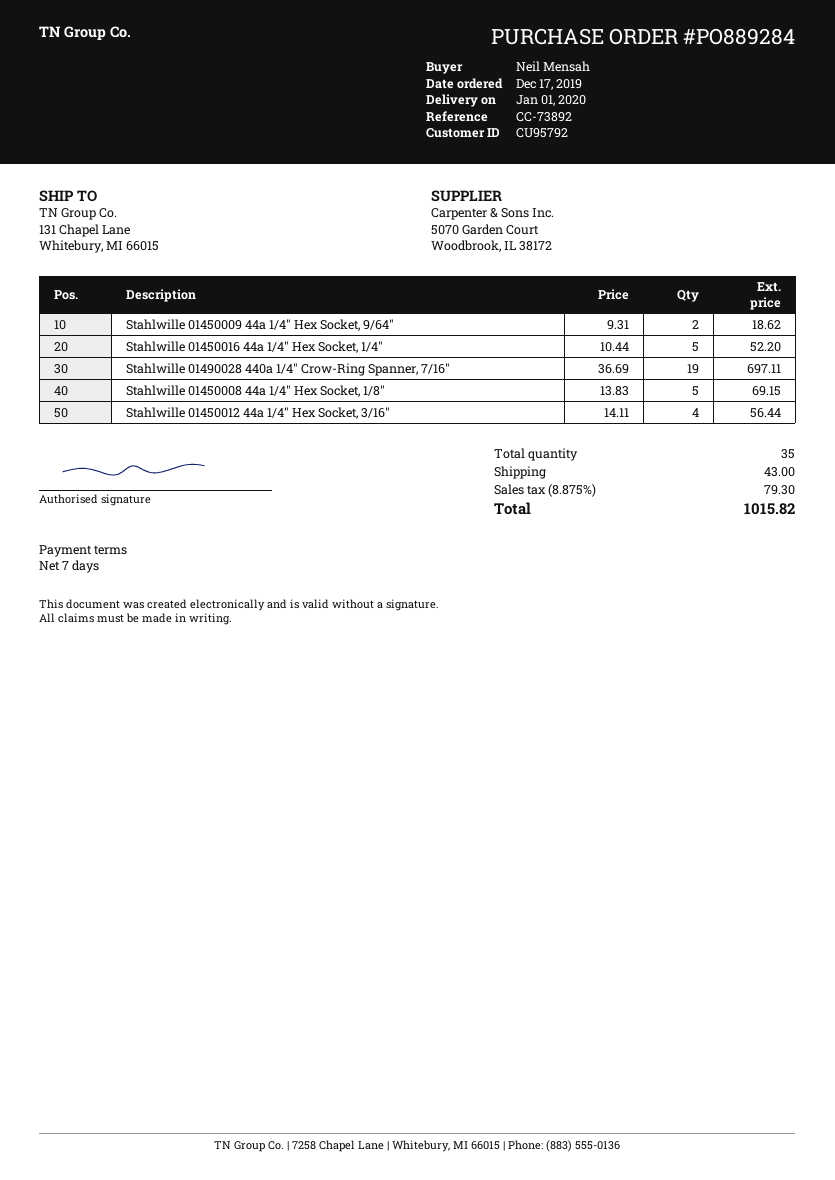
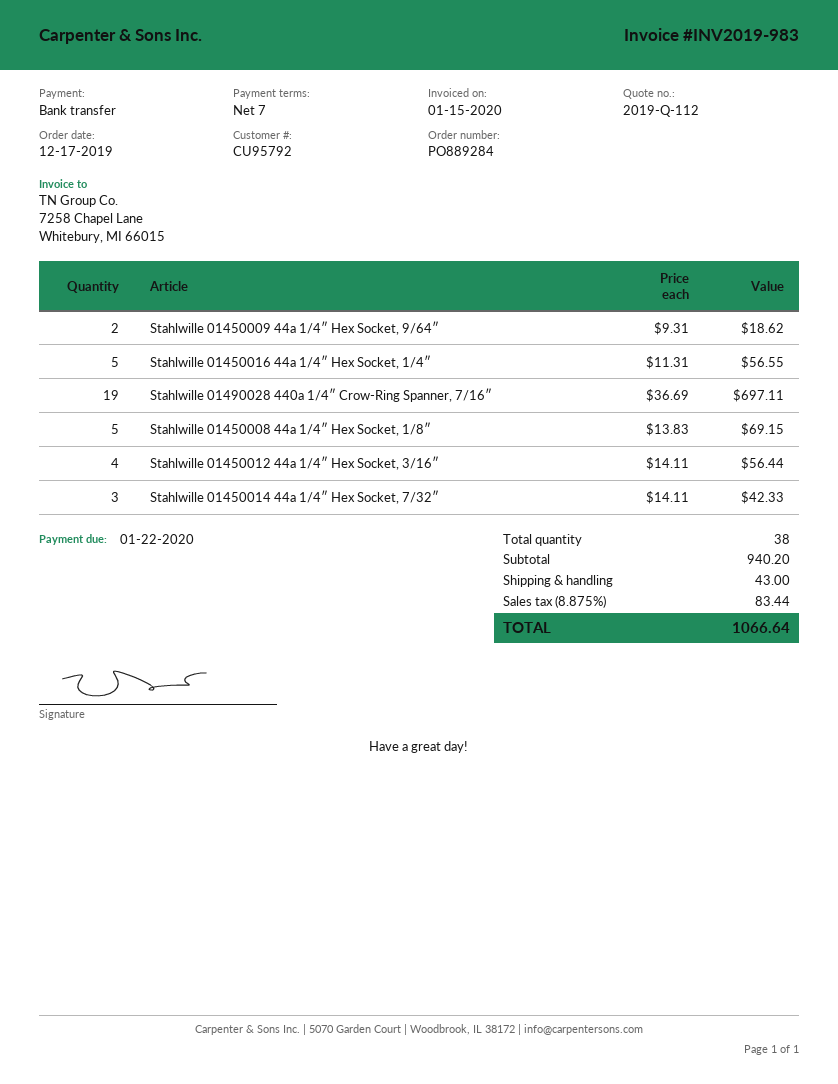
Stahlwille 01450016 44a 1/4″ Hex Socket, 1/4″: 5 x 10.44 = 52.20 -> 5 x 11.31 = 56.55
Stahlwille 01450014 44a 1/4″ Hex Socket, 7/32″: none -> 3 x 14.11 = 42.33
total quantity: 35 -> 38
tax: 8.875% = 79.30 -> 8.875% = 83.44
total: 1015.82 -> 1066.64

